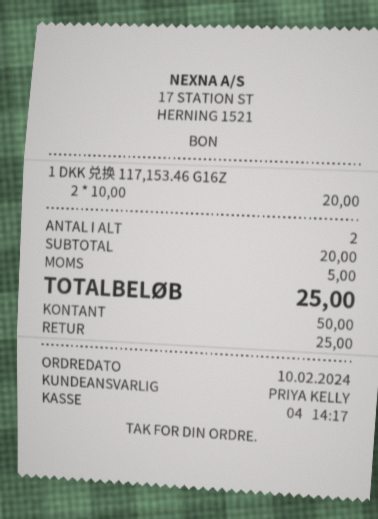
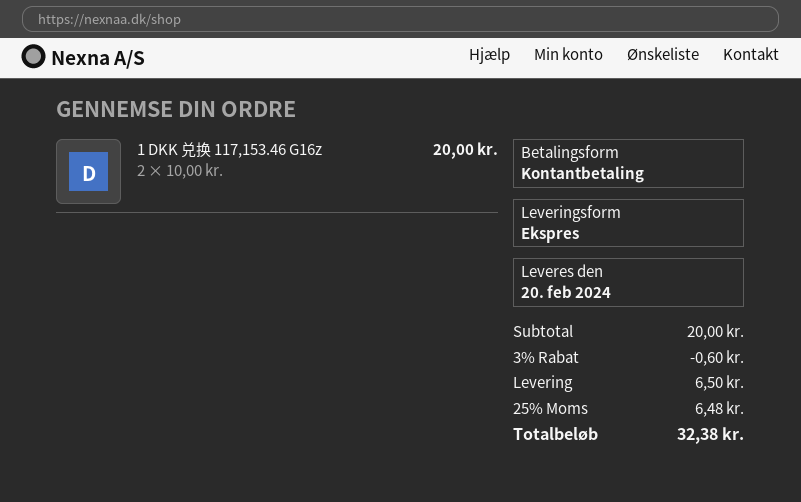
discount: none -> 3% = 0.60
shipping: none -> 6.50
tax: 5.00 -> 6.48
total: 25.00 -> 32.38

